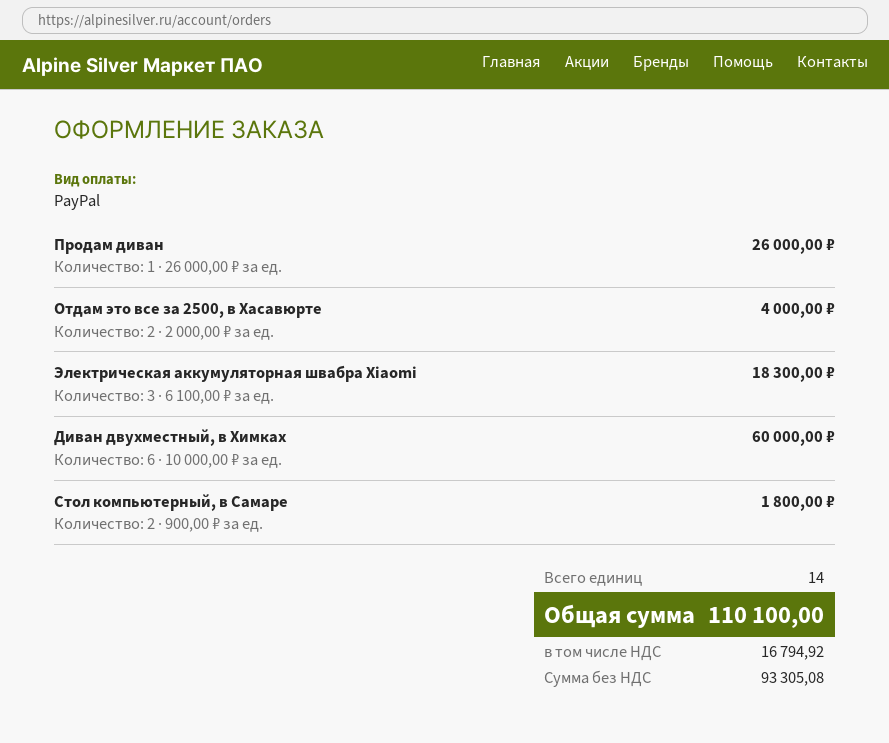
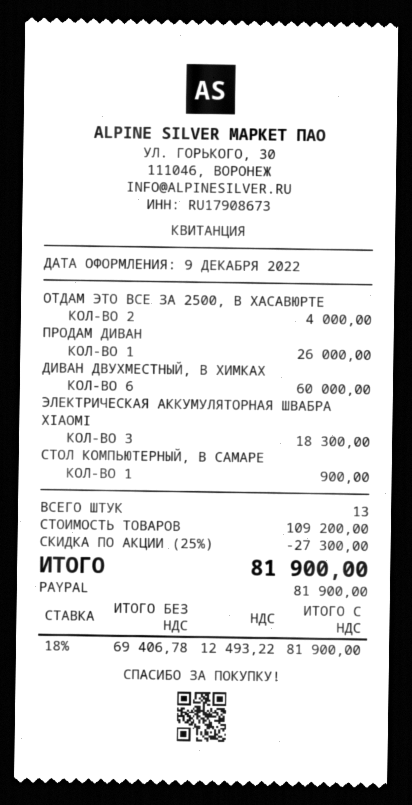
Стол компьютерный, в Самаре: 2 for 1800.00 -> 1 for 900.00
total quantity: 14 -> 13
discount: none -> 25% = 27300.00
net: 93305.08 -> 69406.78
tax: 16794.92 -> 12493.22
total: 110100.00 -> 81900.00

